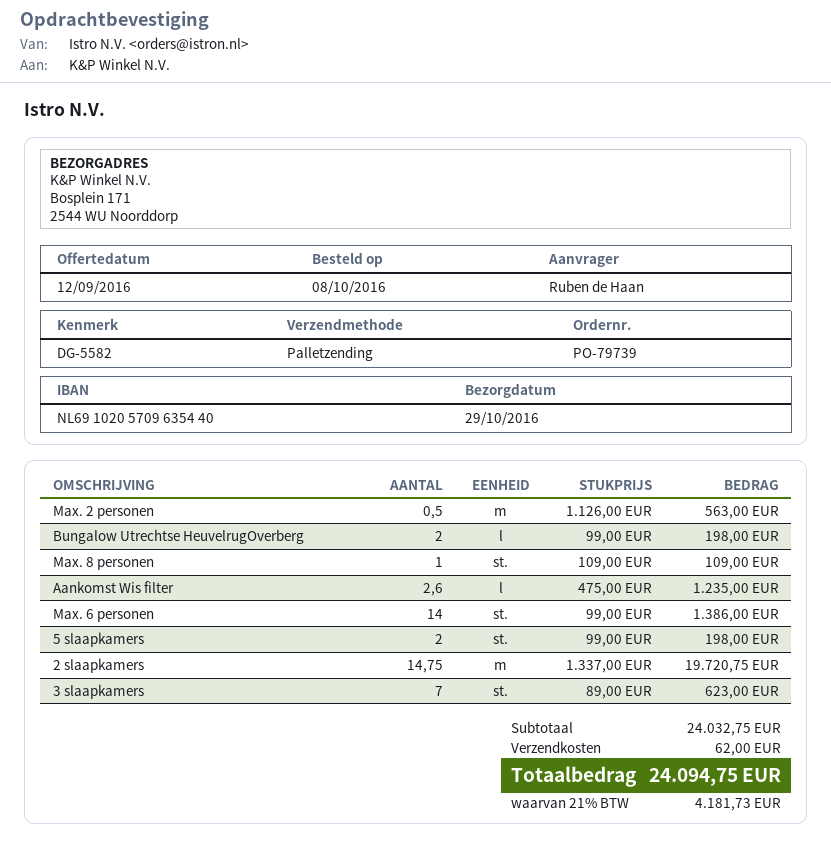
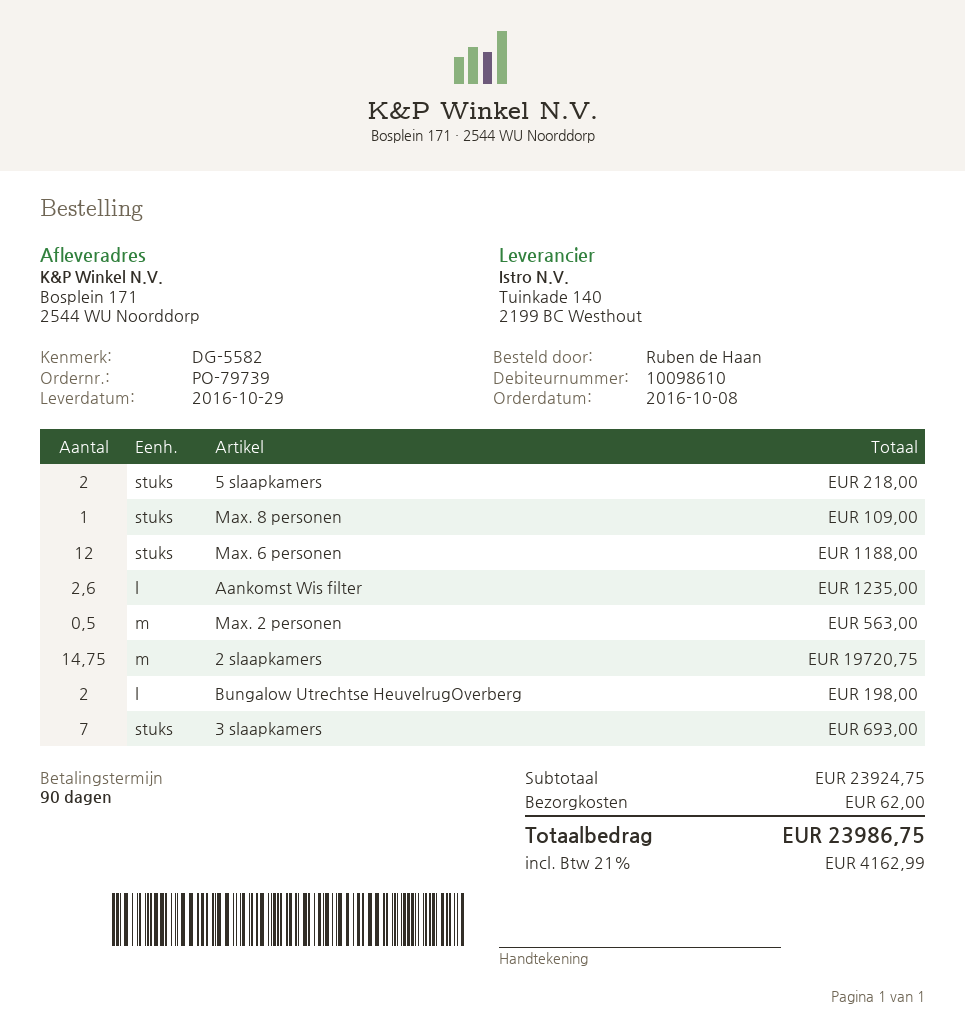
Max. 6 personen: 14 for 1386.00 -> 12 for 1188.00
5 slaapkamers: 2 for 198.00 -> 2 for 218.00
3 slaapkamers: 7 for 623.00 -> 7 for 693.00
subtotal: 24032.75 -> 23924.75
tax: 21% = 4181.73 -> 21% = 4162.99
total: 24094.75 -> 23986.75

